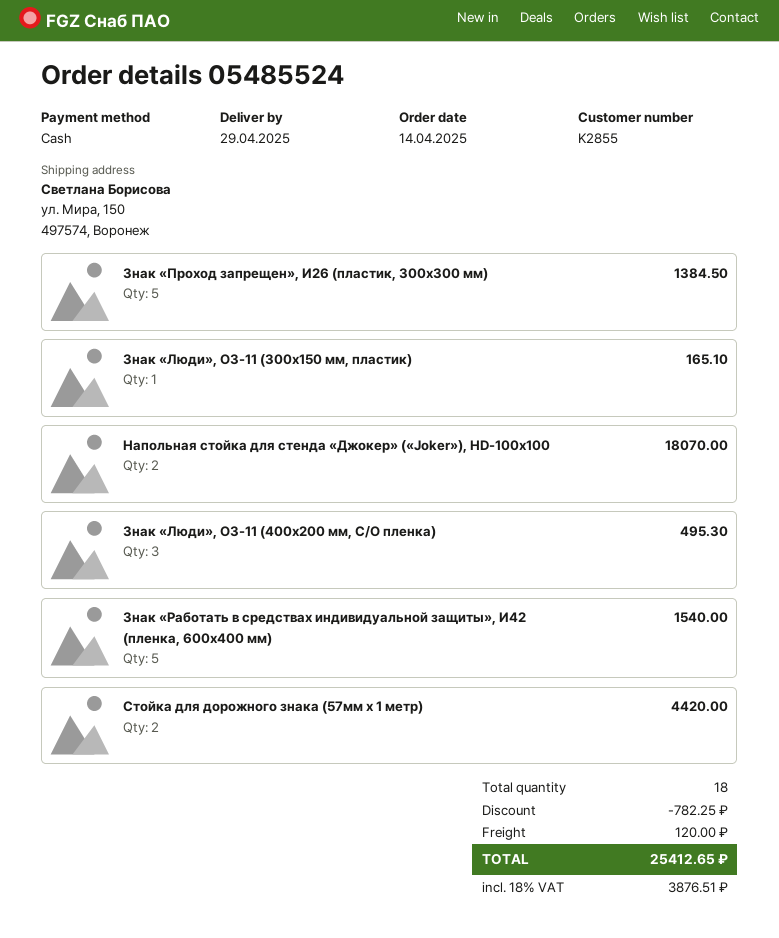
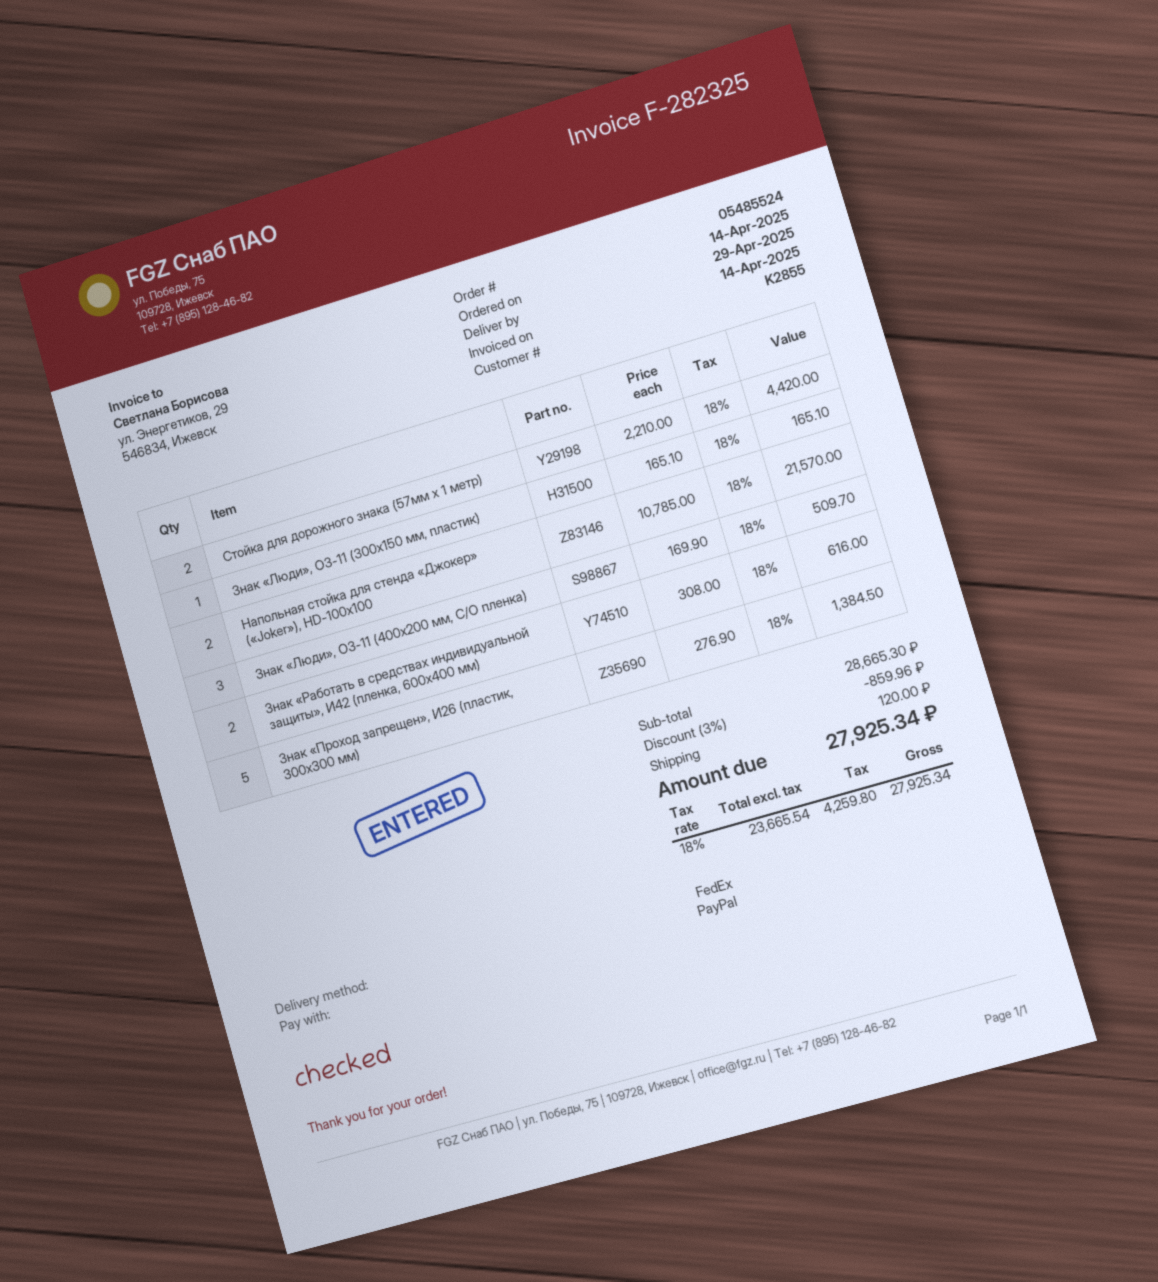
payment method: cash -> PayPal
Напольная стойка для стенда «Джокер» («Joker»), HD-100x100: 2 for 18070.00 -> 2 for 21570.00
Знак «Люди», ОЗ-11 (400х200 мм, С/О пленка): 3 for 495.30 -> 3 for 509.70
Знак «Работать в средствах индивидуальной защиты», И42 (пленка, 600х400 мм): 5 for 1540.00 -> 2 for 616.00
discount: 782.25 -> 859.96
tax: 18% = 3876.51 -> 18% = 4259.80
total: 25412.65 -> 27925.34

